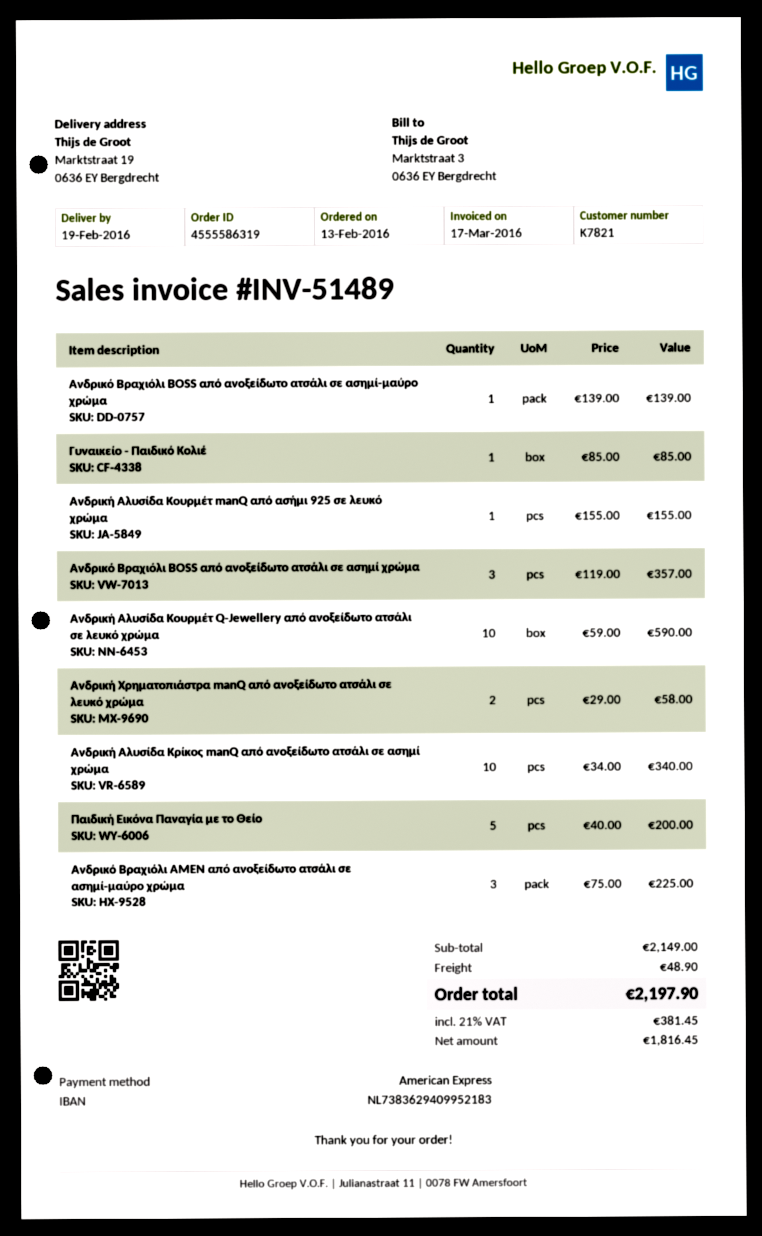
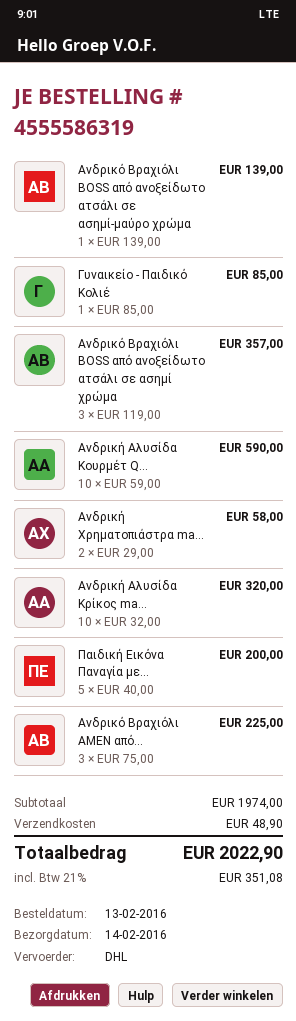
delivery date: 2016-02-19 -> 2016-02-14
Ανδρική Αλυσίδα Κουρμέτ manQ από ασήμι 925 σε λευκό χρώμα: 1 x 155.00 = 155.00 -> none
Ανδρική Αλυσίδα Κρίκος manQ από ανοξείδωτο ατσάλι σε ασημί χρώμα: 10 x 34.00 = 340.00 -> 10 x 32.00 = 320.00
subtotal: 2149.00 -> 1974.00
tax: 21% = 381.45 -> 21% = 351.08
total: 2197.90 -> 2022.90

